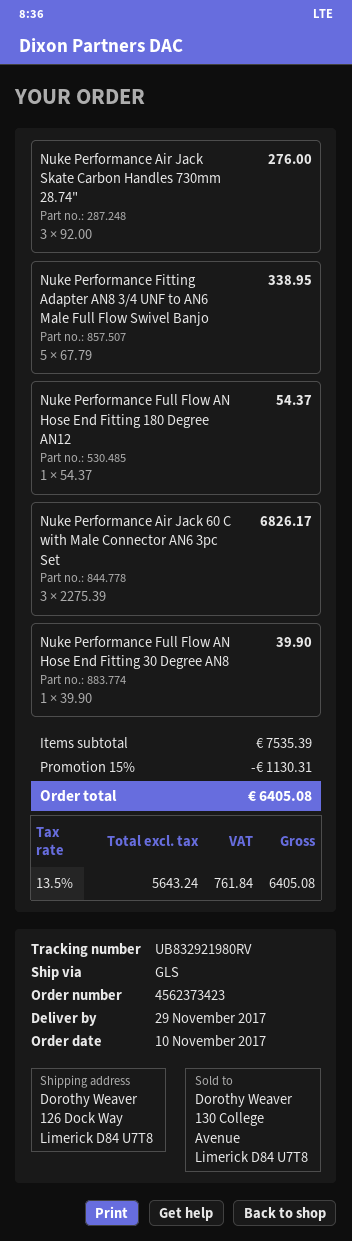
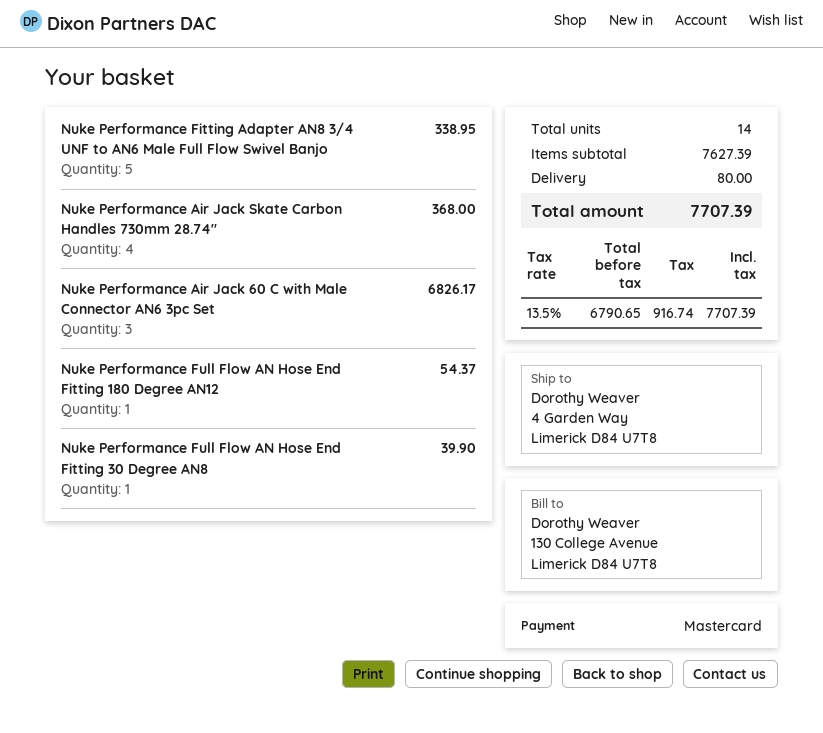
ship to: 126 Dock Way, Limerick D84 U7T8 -> 4 Garden Way, Limerick D84 U7T8
Nuke Performance Air Jack Skate Carbon Handles 730mm 28.74": 3 for 276.00 -> 4 for 368.00
subtotal: 7535.39 -> 7627.39
discount: 15% = 1130.31 -> none
shipping: none -> 80.00
net: 5643.24 -> 6790.65
tax: 13.5% = 761.84 -> 13.5% = 916.74
total: 6405.08 -> 7707.39

